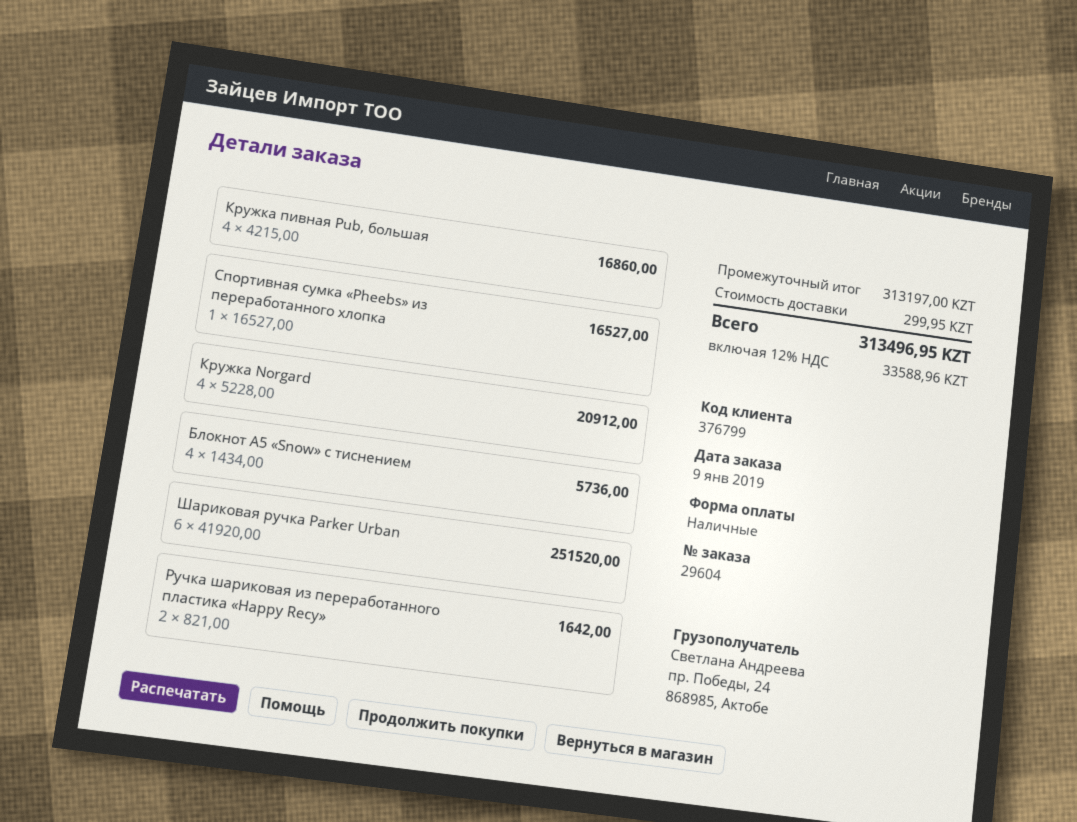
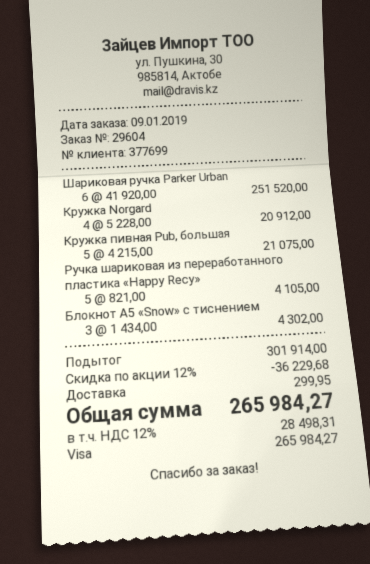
customer number: 376799 -> 377699
payment method: cash -> Visa
Кружка пивная Pub, большая: 4 x 4215.00 = 16860.00 -> 5 x 4215.00 = 21075.00
Спортивная сумка «Pheebs» из переработанного хлопка: 1 x 16527.00 = 16527.00 -> none
Блокнот А5 «Snow» с тиснением: 4 x 1434.00 = 5736.00 -> 3 x 1434.00 = 4302.00
Ручка шариковая из переработанного пластика «Happy Recy»: 2 x 821.00 = 1642.00 -> 5 x 821.00 = 4105.00
subtotal: 313197.00 -> 301914.00
discount: none -> 12% = 36229.68
tax: 12% = 33588.96 -> 12% = 28498.31
total: 313496.95 -> 265984.27

